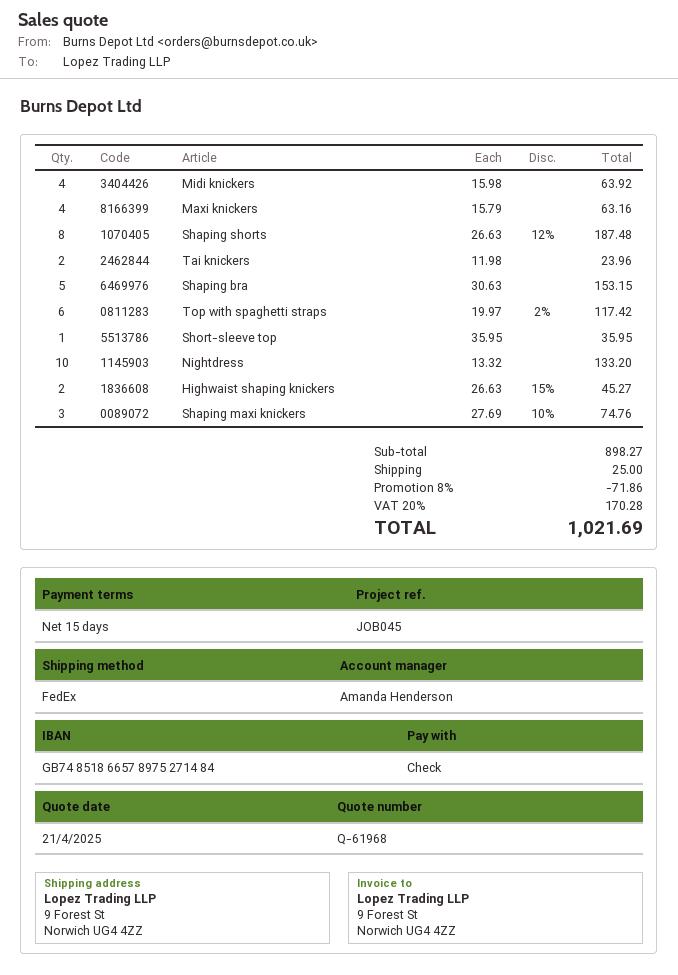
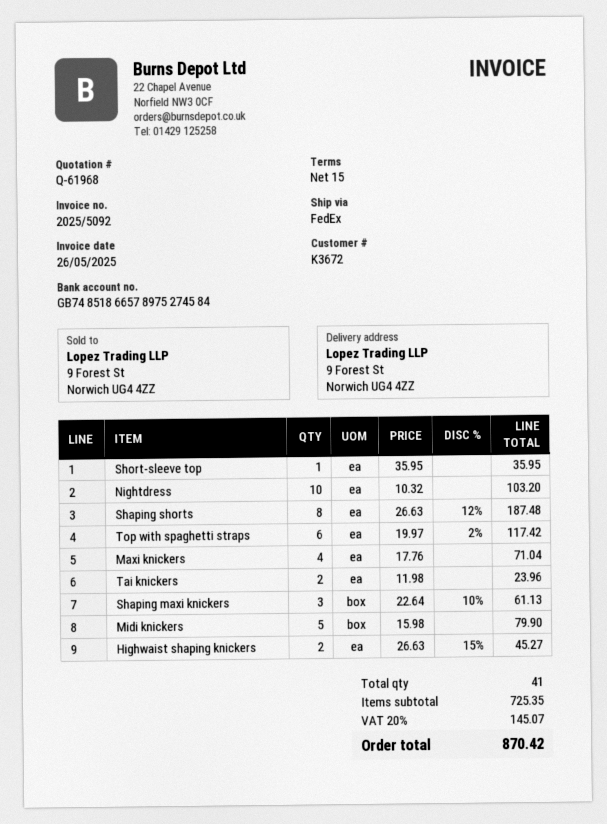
bank account: GB74851866578975271484 -> GB74851866578975274584
Midi knickers: 4 x 15.98 = 63.92 -> 5 x 15.98 = 79.90
Maxi knickers: 4 x 15.79 = 63.16 -> 4 x 17.76 = 71.04
Shaping bra: 5 x 30.63 = 153.15 -> none
Nightdress: 10 x 13.32 = 133.20 -> 10 x 10.32 = 103.20
Shaping maxi knickers: 3 x 27.69 - 10% = 74.76 -> 3 x 22.64 - 10% = 61.13
subtotal: 898.27 -> 725.35
discount: 8% = 71.86 -> none
shipping: 25.00 -> none
tax: 20% = 170.28 -> 20% = 145.07
total: 1021.69 -> 870.42

